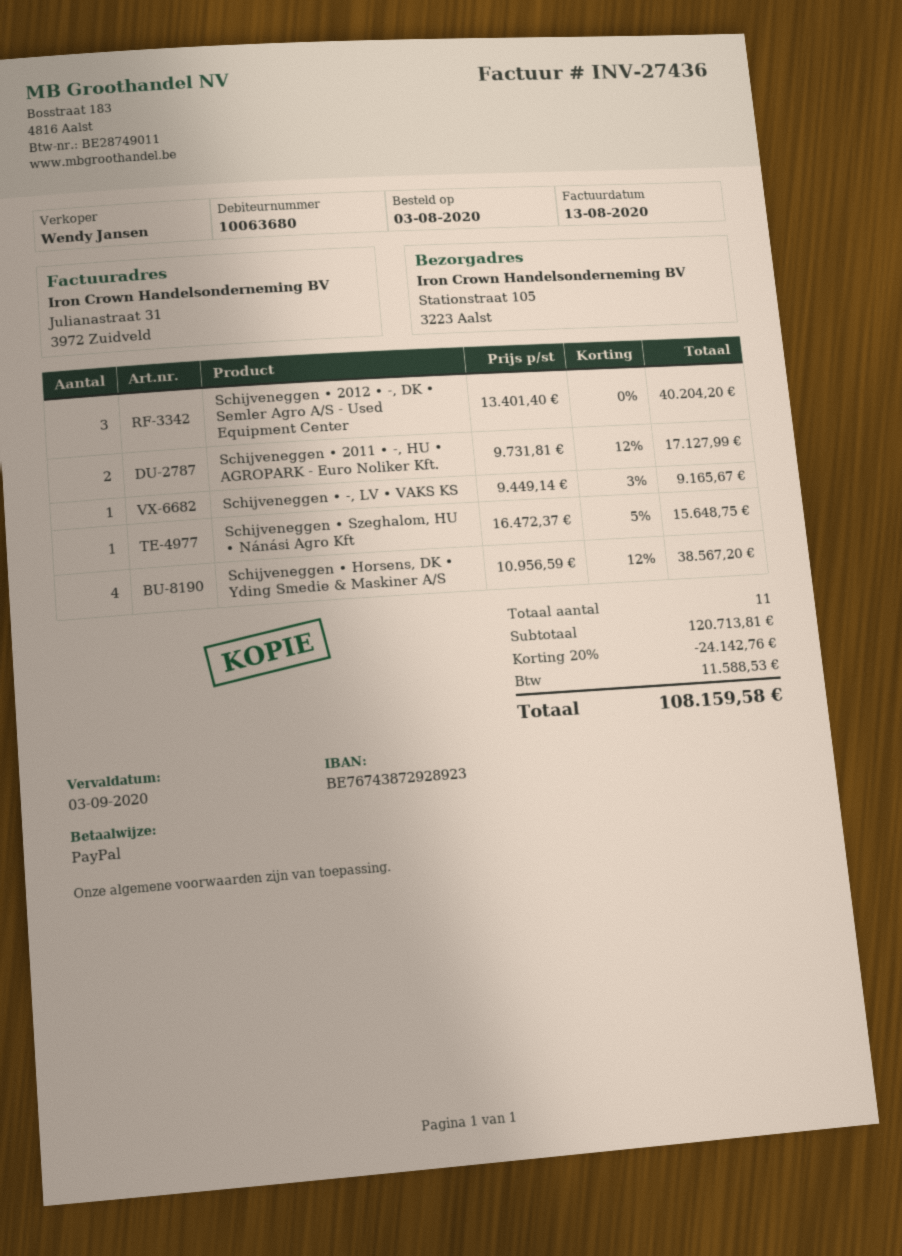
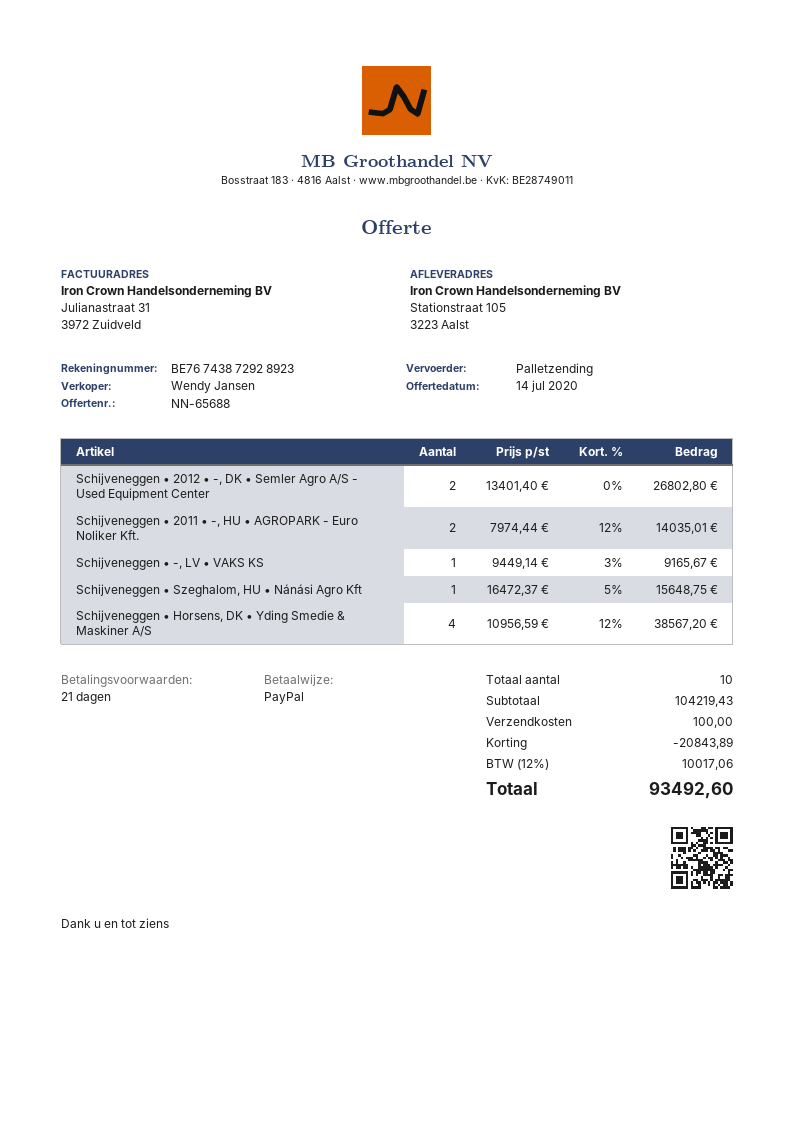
Schijveneggen • 2012 • -, DK • Semler Agro A/S - Used Equipment Center: 3 x 13401.40 = 40204.20 -> 2 x 13401.40 = 26802.80
Schijveneggen • 2011 • -, HU • AGROPARK - Euro Noliker Kft.: 2 x 9731.81 - 12% = 17127.99 -> 2 x 7974.44 - 12% = 14035.01
total quantity: 11 -> 10
subtotal: 120713.81 -> 104219.43
discount: 24142.76 -> 20843.89
shipping: none -> 100.00
tax: 11588.53 -> 10017.06
total: 108159.58 -> 93492.60

